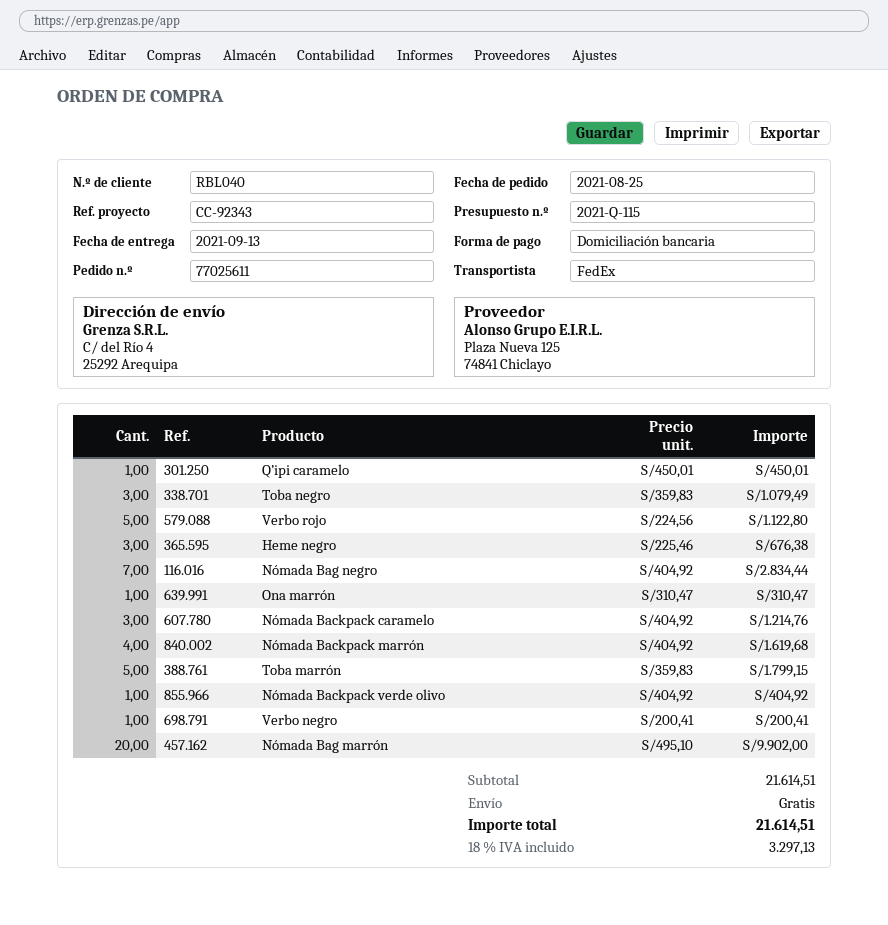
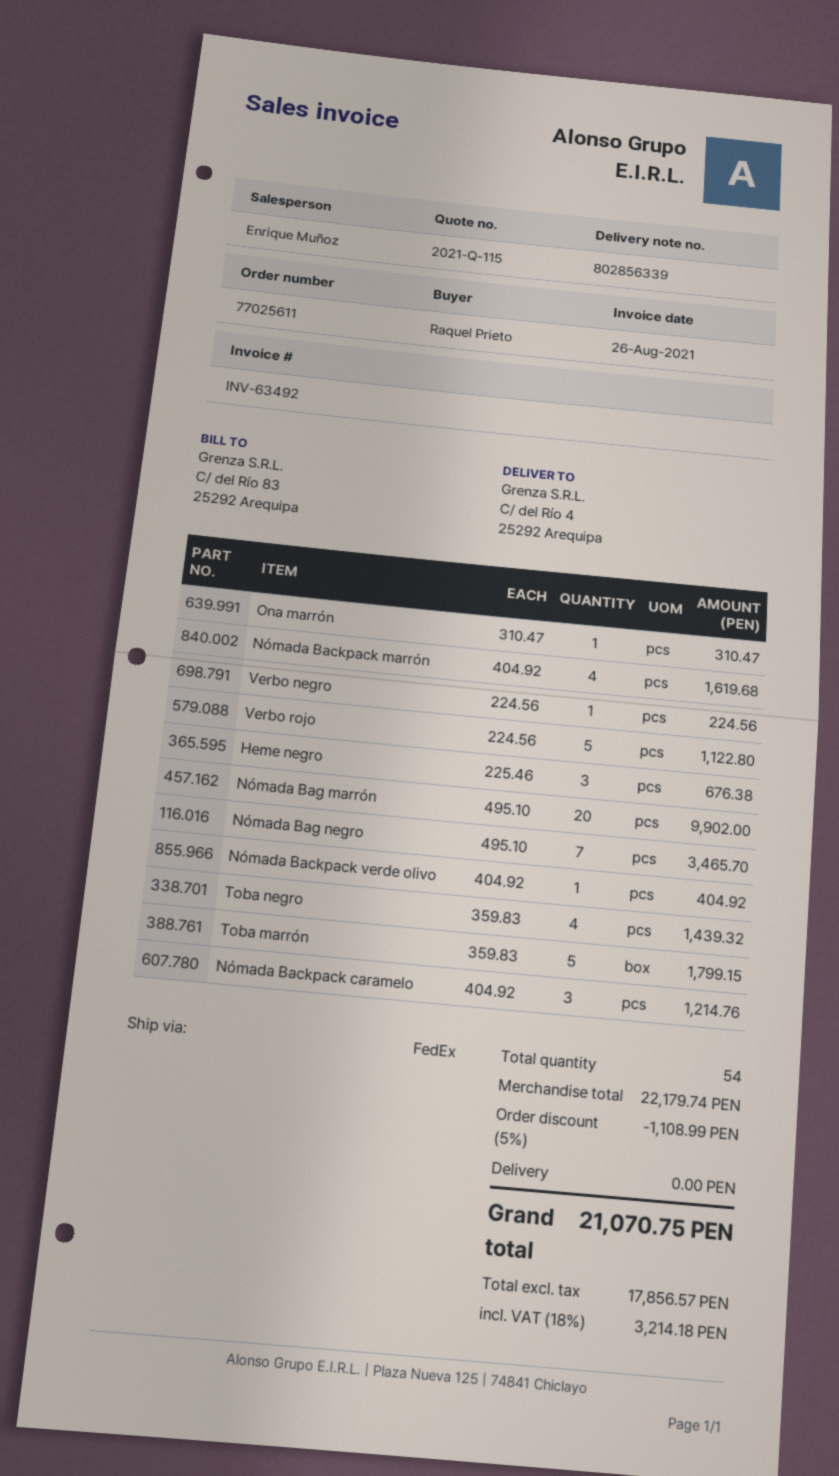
Q’ipi caramelo: 1 x 450.01 = 450.01 -> none
Toba negro: 3 x 359.83 = 1079.49 -> 4 x 359.83 = 1439.32
Nómada Bag negro: 7 x 404.92 = 2834.44 -> 7 x 495.10 = 3465.70
Verbo negro: 1 x 200.41 = 200.41 -> 1 x 224.56 = 224.56
subtotal: 21614.51 -> 22179.74
discount: none -> 5% = 1108.99
tax: 18% = 3297.13 -> 18% = 3214.18
total: 21614.51 -> 21070.75

